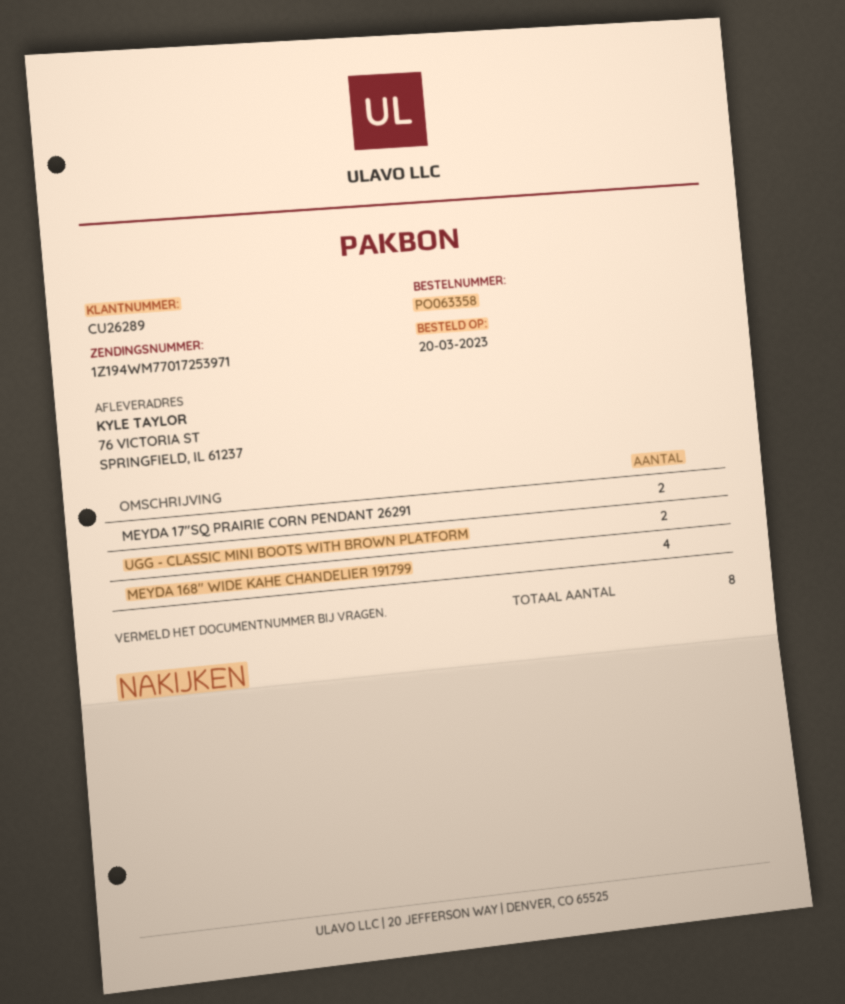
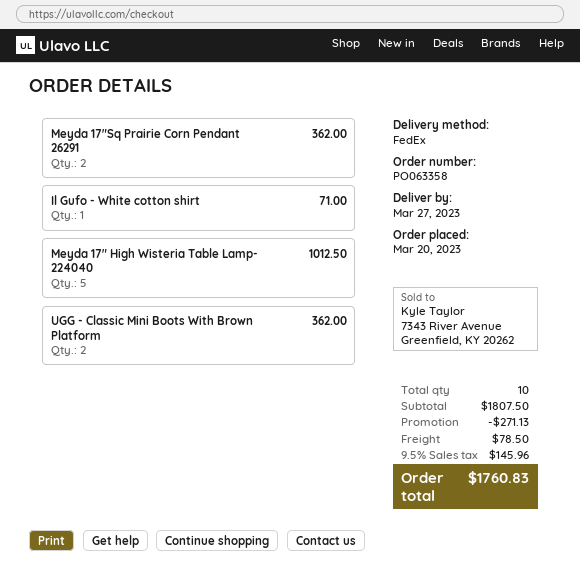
MEYDA 168" WIDE KAHE CHANDELIER 191799: 4 -> none
Il Gufo - White cotton shirt: none -> 1
Meyda 17" High Wisteria Table Lamp- 224040: none -> 5
total quantity: 8 -> 10

